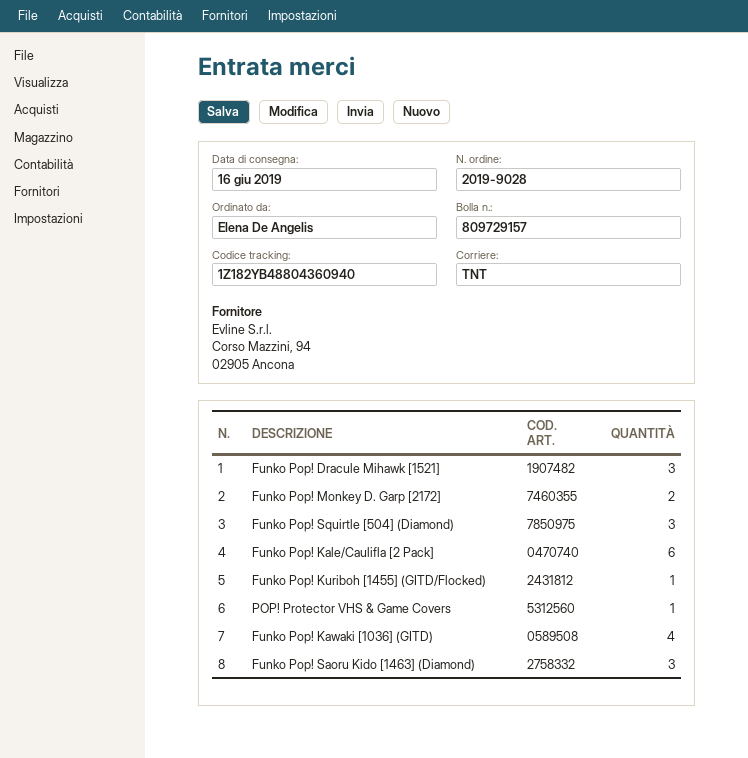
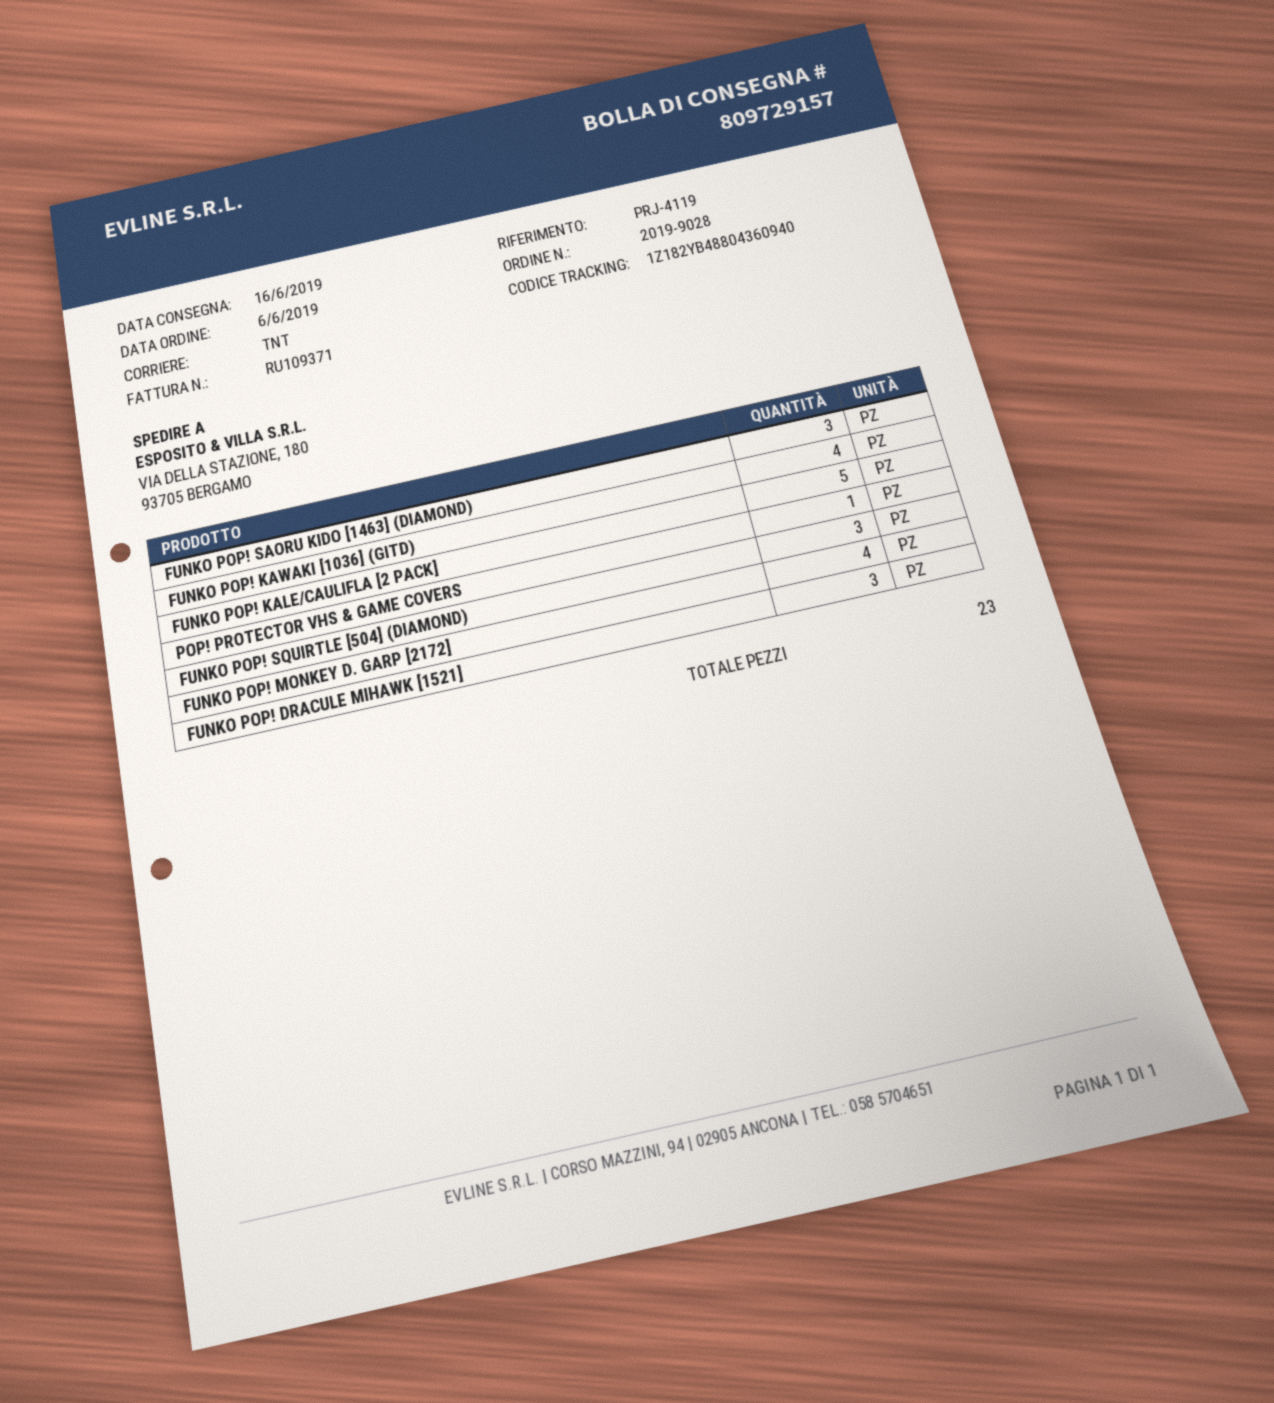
Funko Pop! Monkey D. Garp [2172]: 2 -> 4
Funko Pop! Kale/Caulifla [2 Pack]: 6 -> 5
Funko Pop! Kuriboh [1455] (GITD/Flocked): 1 -> none

